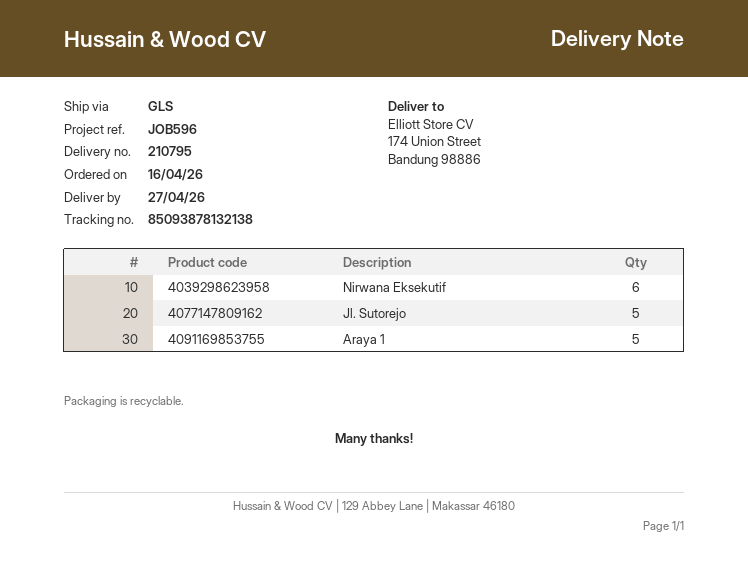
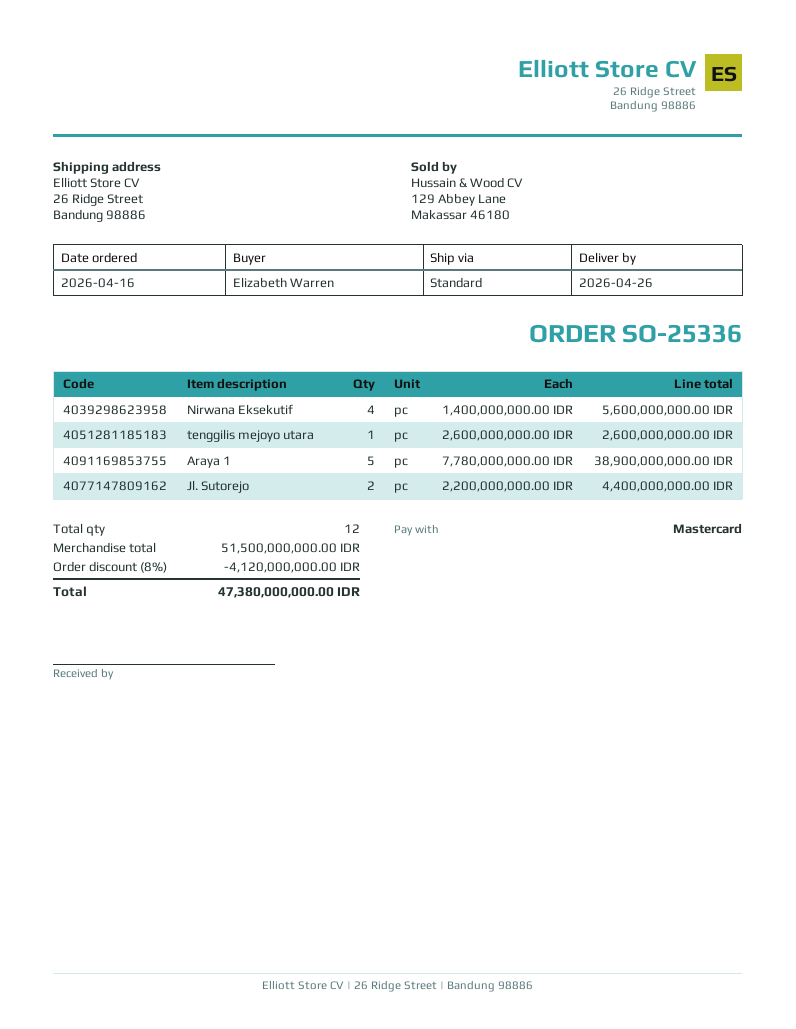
delivery date: 2026-04-27 -> 2026-04-26
shipping method: GLS -> standard
ship to: 174 Union Street, Bandung 98886 -> 26 Ridge Street, Bandung 98886
Nirwana Eksekutif: 6 -> 4
Jl. Sutorejo: 5 -> 2
tenggilis mejoyo utara: none -> 1

